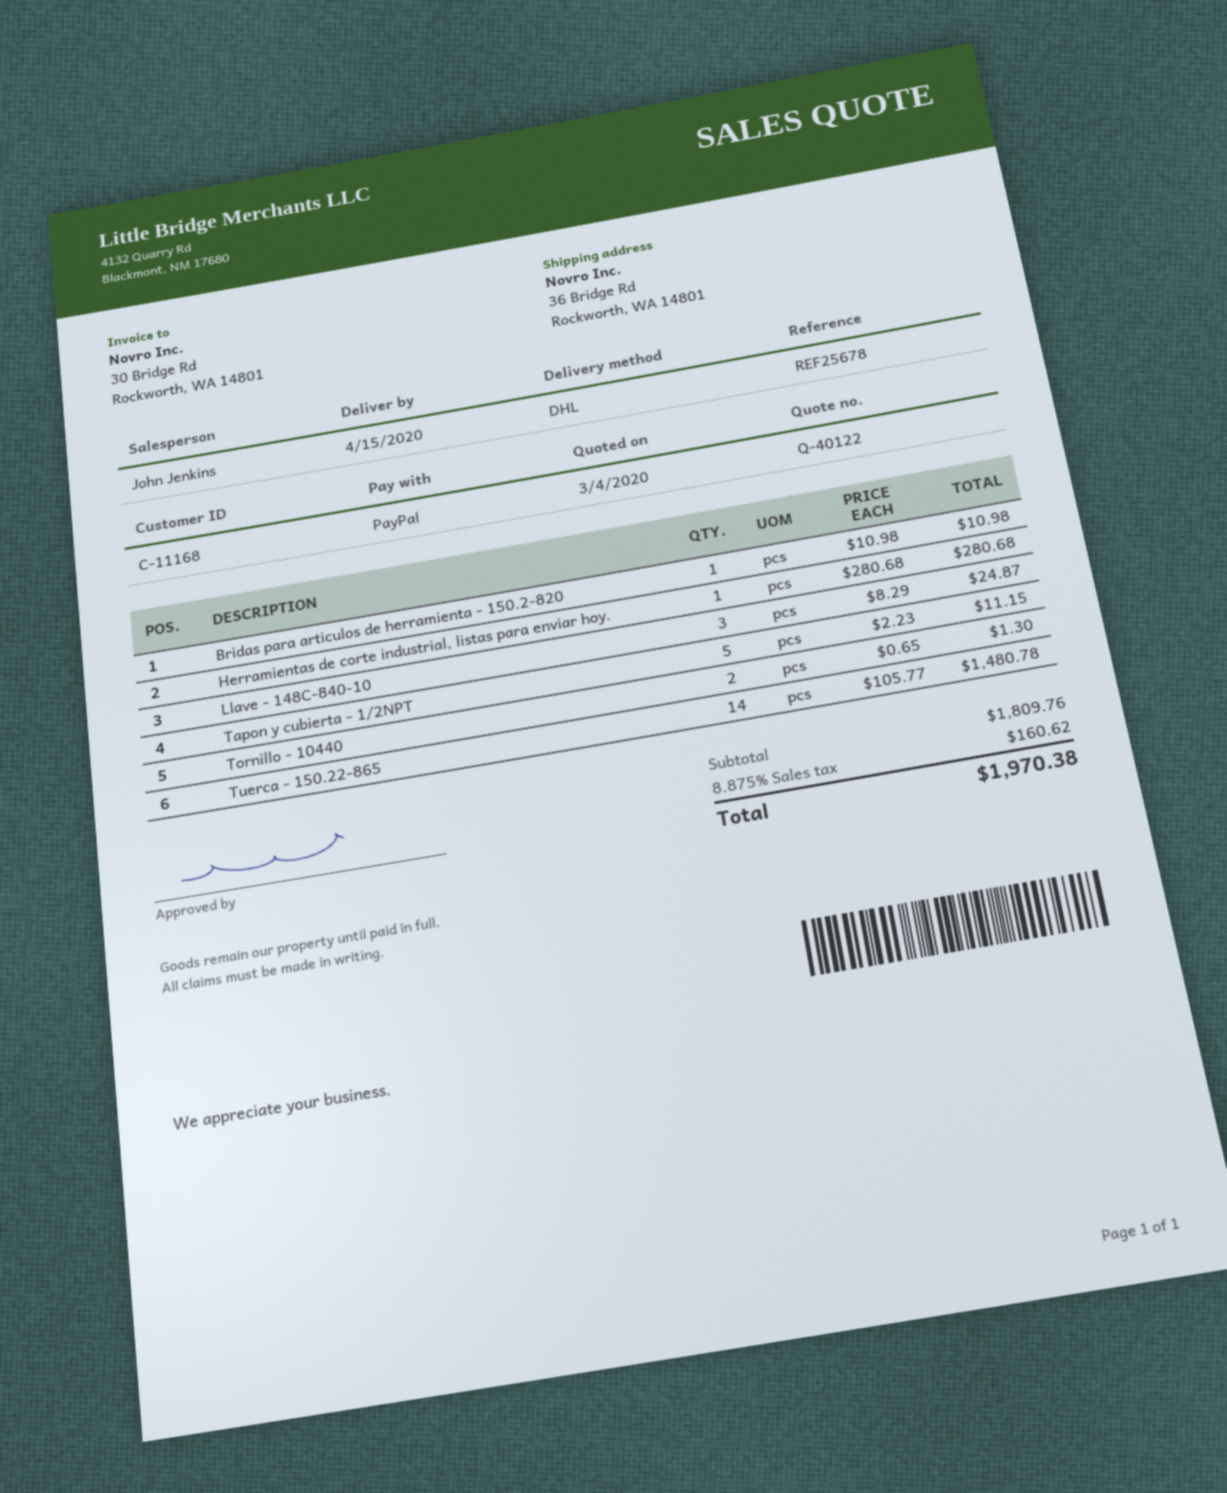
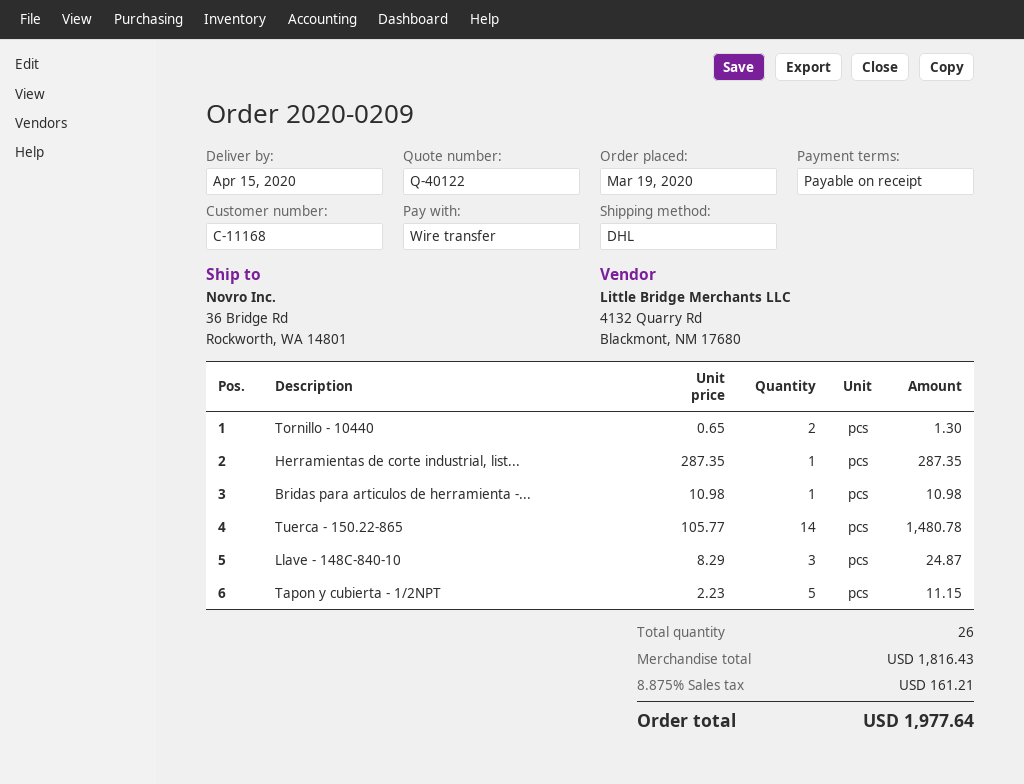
payment method: PayPal -> bank transfer
Herramientas de corte industrial, listas para enviar hoy.: 1 x 280.68 = 280.68 -> 1 x 287.35 = 287.35
subtotal: 1809.76 -> 1816.43
tax: 8.875% = 160.62 -> 8.875% = 161.21
total: 1970.38 -> 1977.64

